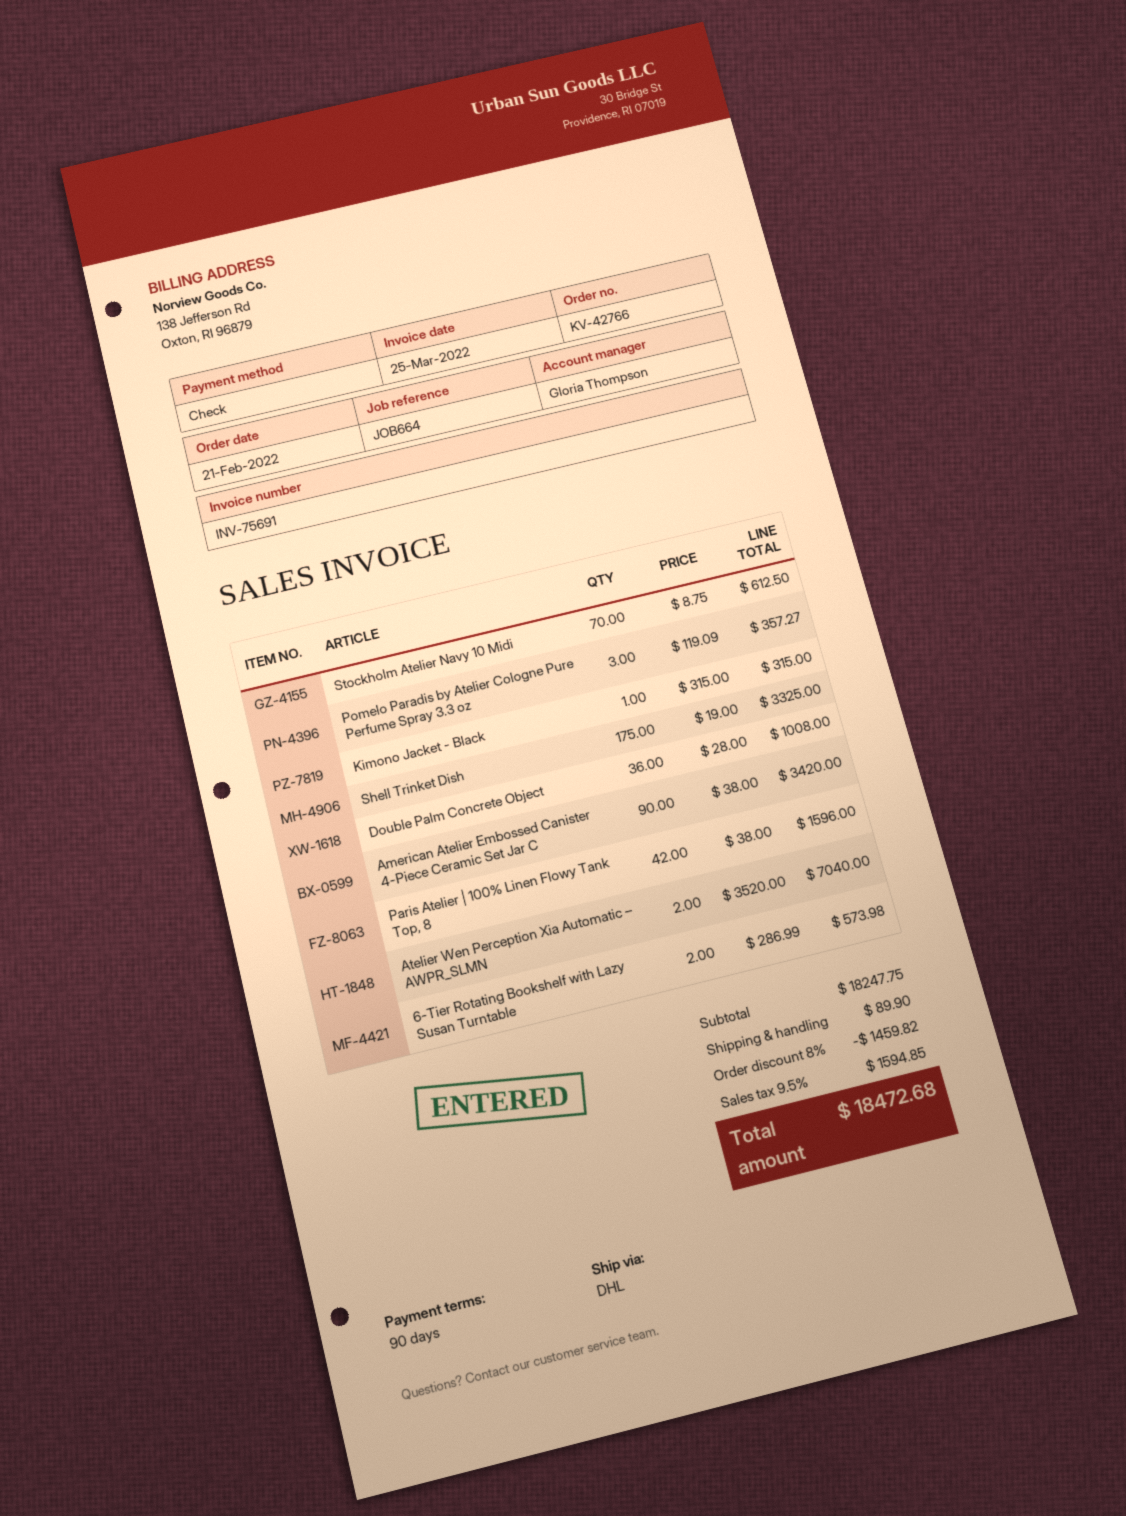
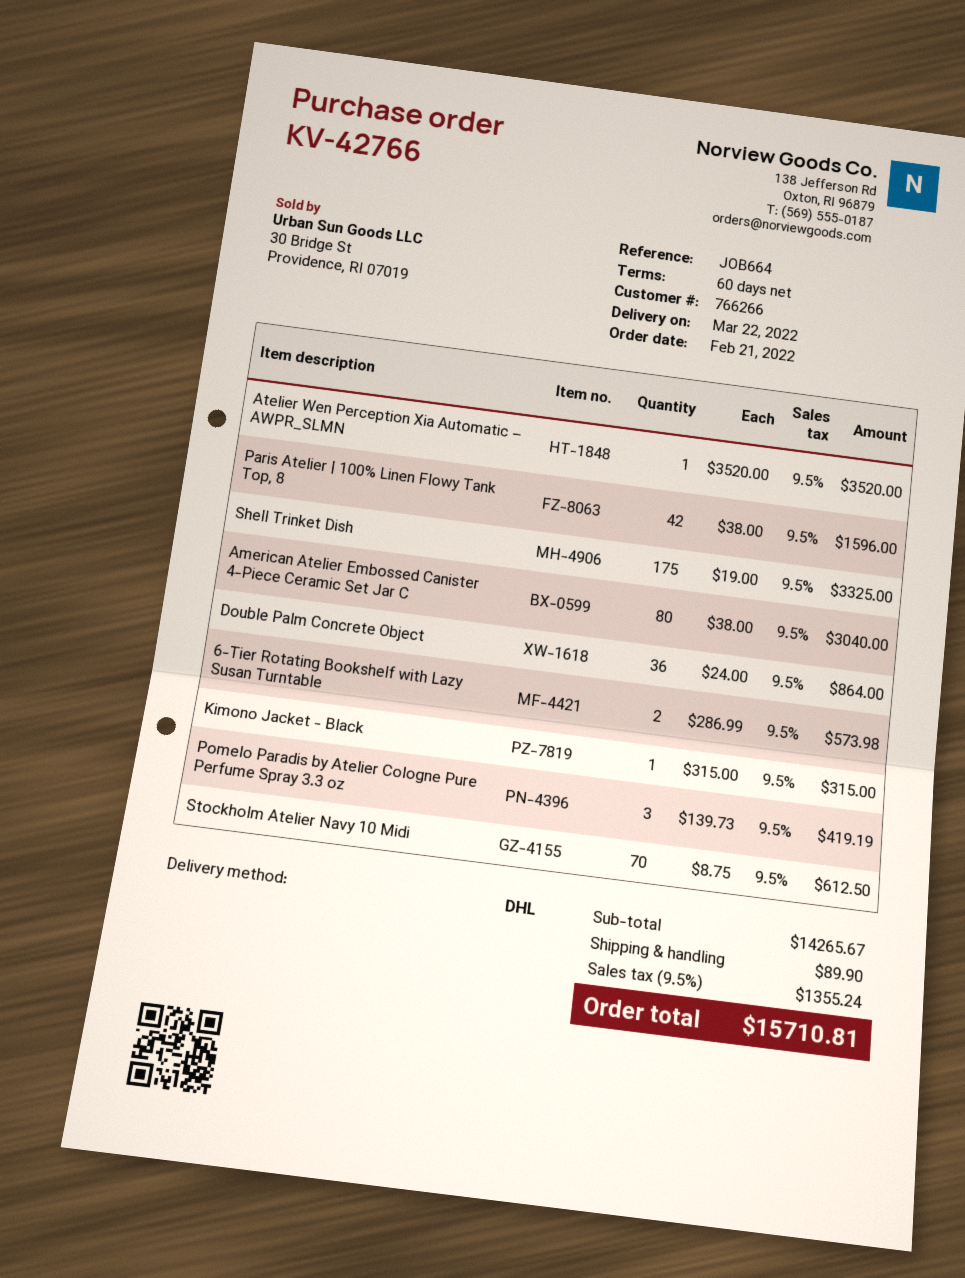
payment terms: 90 days -> 60 days
Pomelo Paradis by Atelier Cologne Pure Perfume Spray 3.3 oz: 3 x 119.09 = 357.27 -> 3 x 139.73 = 419.19
Double Palm Concrete Object: 36 x 28.00 = 1008.00 -> 36 x 24.00 = 864.00
American Atelier Embossed Canister 4-Piece Ceramic Set Jar C: 90 x 38.00 = 3420.00 -> 80 x 38.00 = 3040.00
Atelier Wen Perception Xia Automatic – AWPR_SLMN: 2 x 3520.00 = 7040.00 -> 1 x 3520.00 = 3520.00
subtotal: 18247.75 -> 14265.67
discount: 8% = 1459.82 -> none
tax: 9.5% = 1594.85 -> 9.5% = 1355.24
total: 18472.68 -> 15710.81

